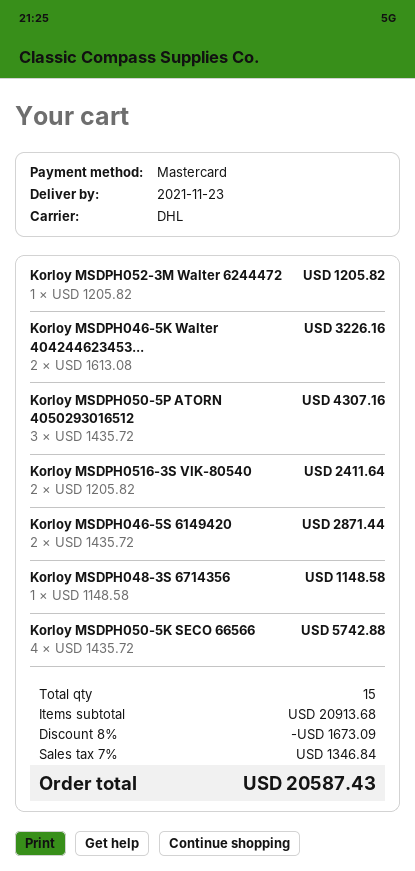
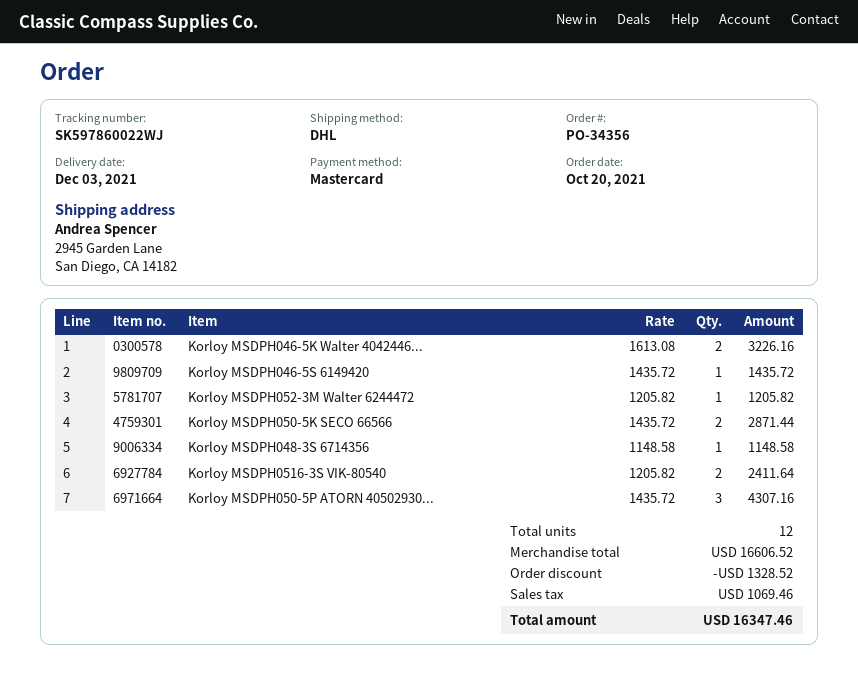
delivery date: 2021-11-23 -> 2021-12-03
Korloy MSDPH046-5S 6149420: 2 x 1435.72 = 2871.44 -> 1 x 1435.72 = 1435.72
Korloy MSDPH050-5K SECO 66566: 4 x 1435.72 = 5742.88 -> 2 x 1435.72 = 2871.44
total quantity: 15 -> 12
subtotal: 20913.68 -> 16606.52
discount: 1673.09 -> 1328.52
tax: 1346.84 -> 1069.46
total: 20587.43 -> 16347.46

